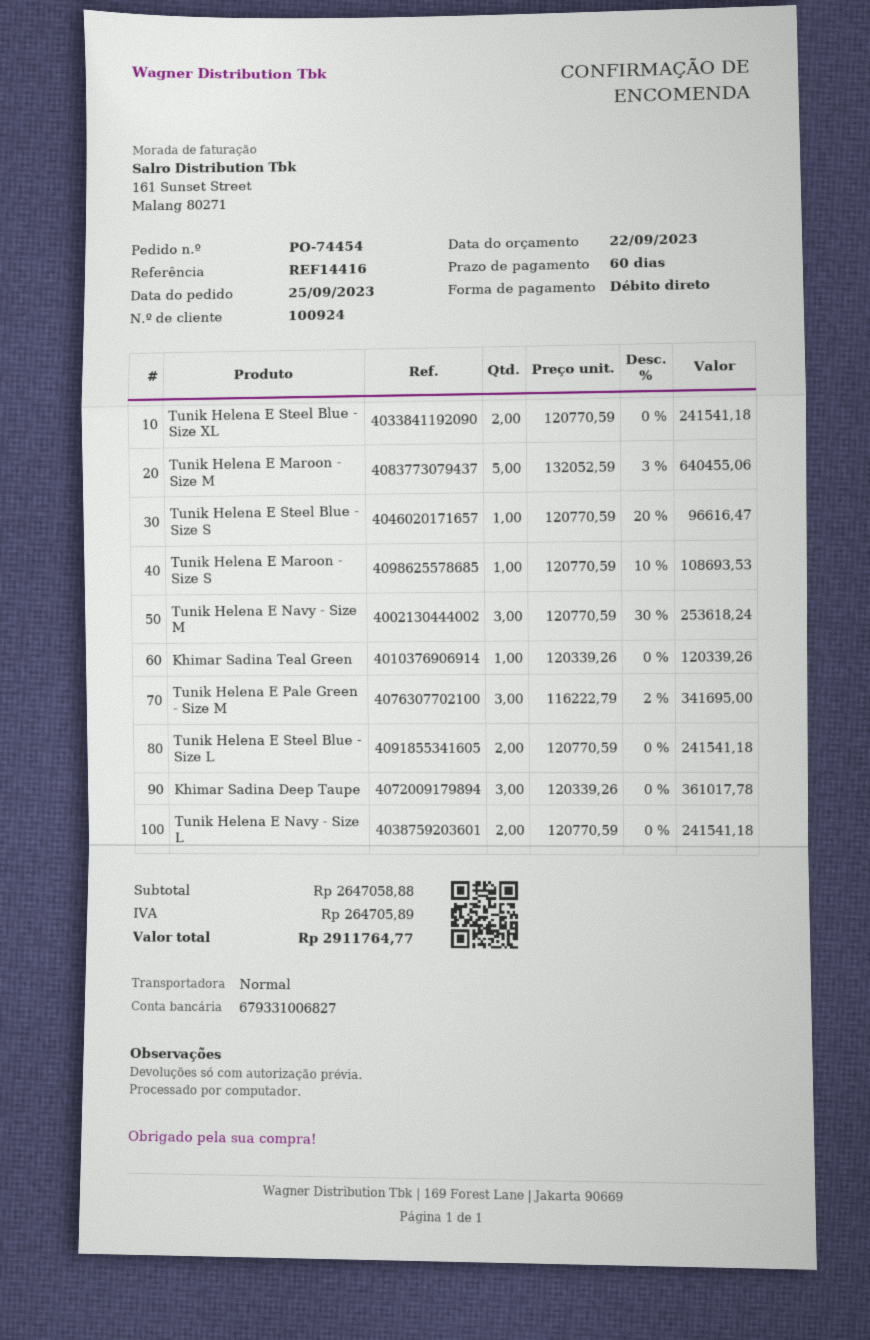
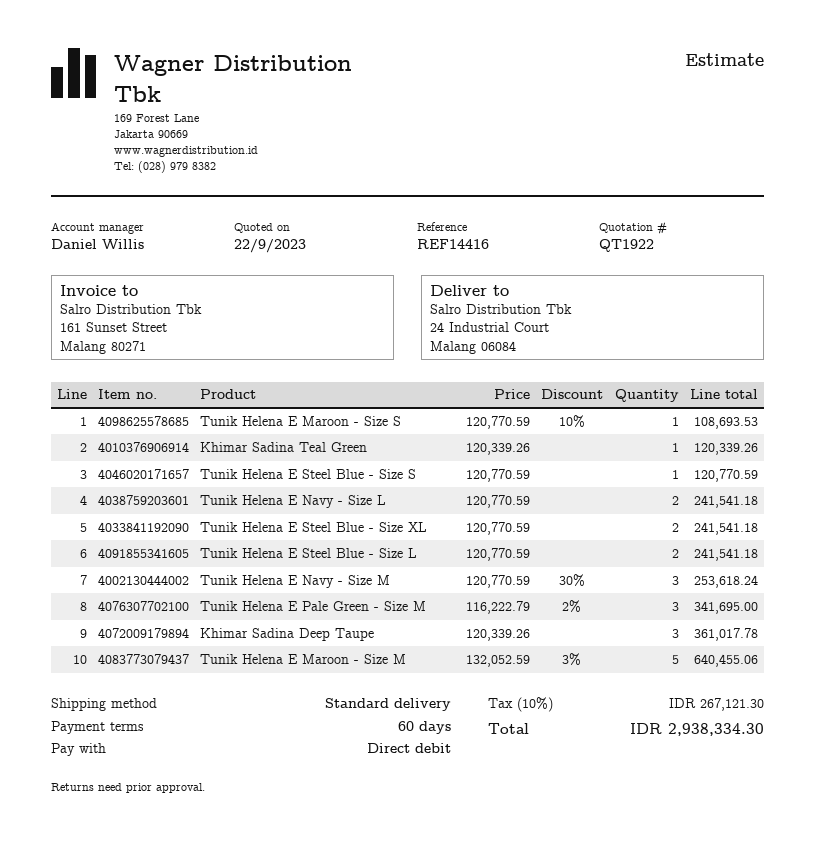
Tunik Helena E Steel Blue - Size S: 1 x 120770.59 - 20% = 96616.47 -> 1 x 120770.59 = 120770.59
tax: 264705.89 -> 267121.30
total: 2911764.77 -> 2938334.30

